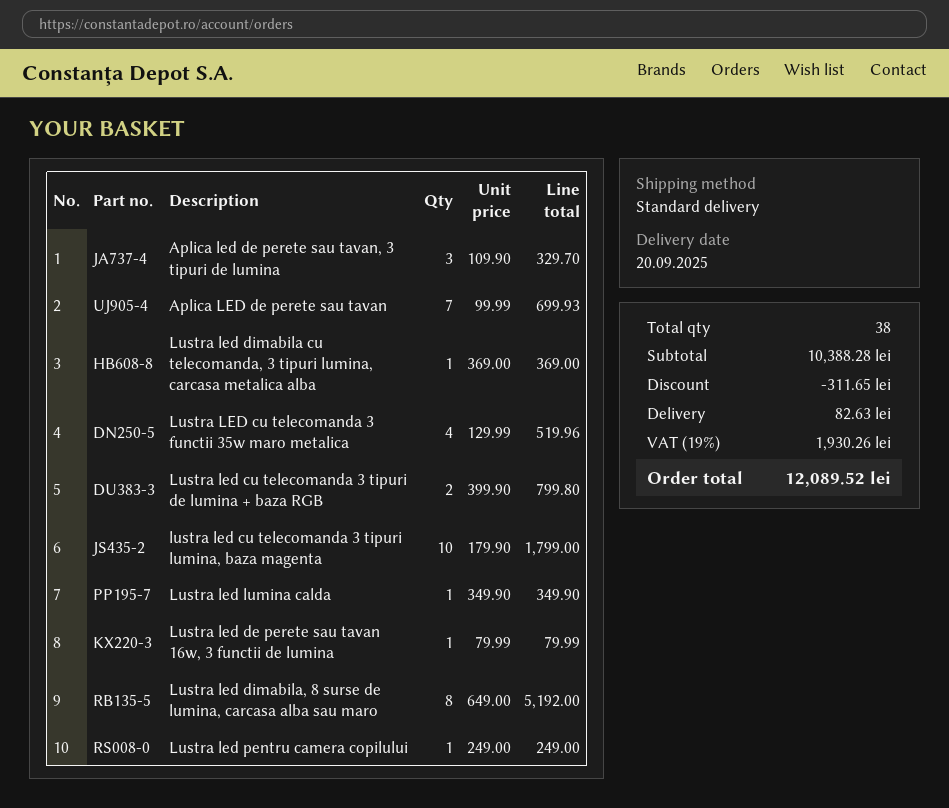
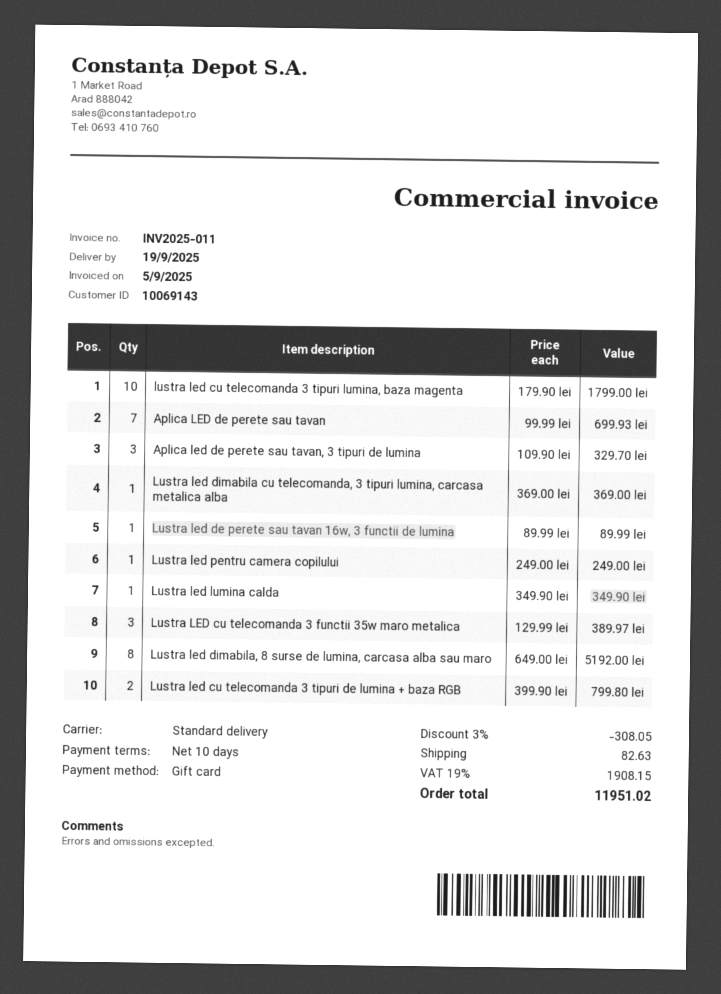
delivery date: 2025-09-20 -> 2025-09-19
Lustra LED cu telecomanda 3 functii 35w maro metalica: 4 x 129.99 = 519.96 -> 3 x 129.99 = 389.97
Lustra led de perete sau tavan 16w, 3 functii de lumina: 1 x 79.99 = 79.99 -> 1 x 89.99 = 89.99
discount: 311.65 -> 308.05
tax: 19% = 1930.26 -> 19% = 1908.15
total: 12089.52 -> 11951.02

